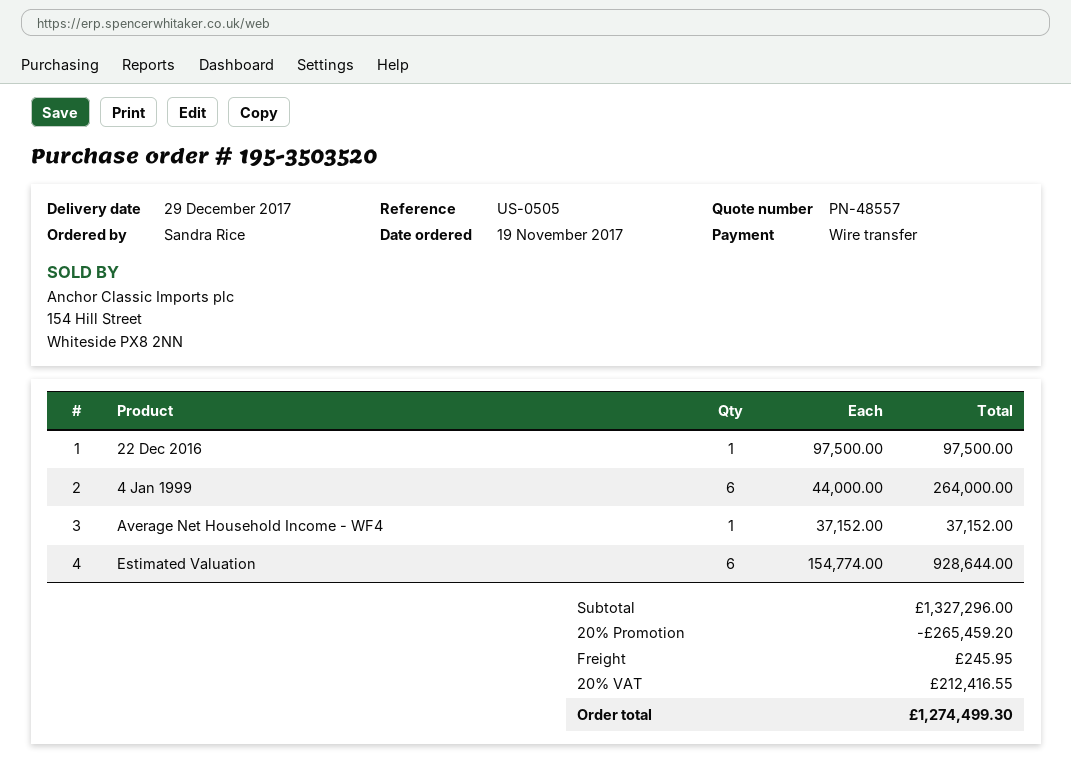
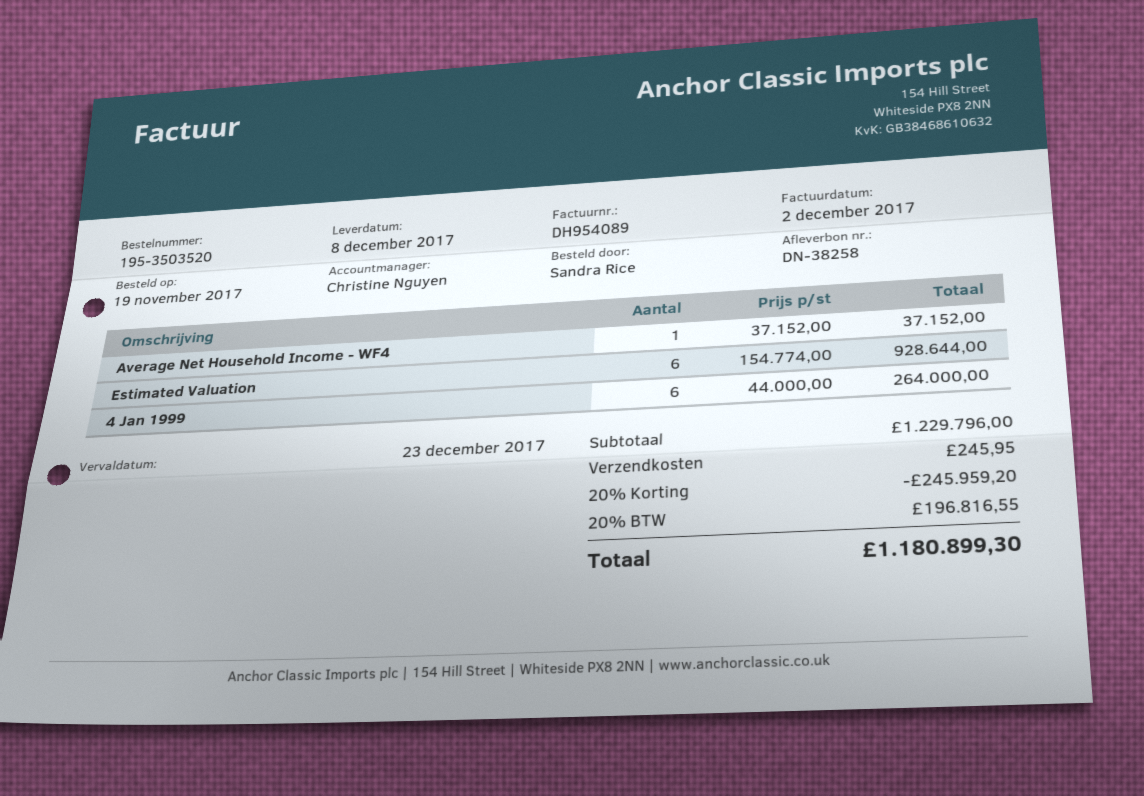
delivery date: 2017-12-29 -> 2017-12-08
22 Dec 2016: 1 x 97500.00 = 97500.00 -> none
subtotal: 1327296.00 -> 1229796.00
discount: 20% = 265459.20 -> 20% = 245959.20
tax: 20% = 212416.55 -> 20% = 196816.55
total: 1274499.30 -> 1180899.30

